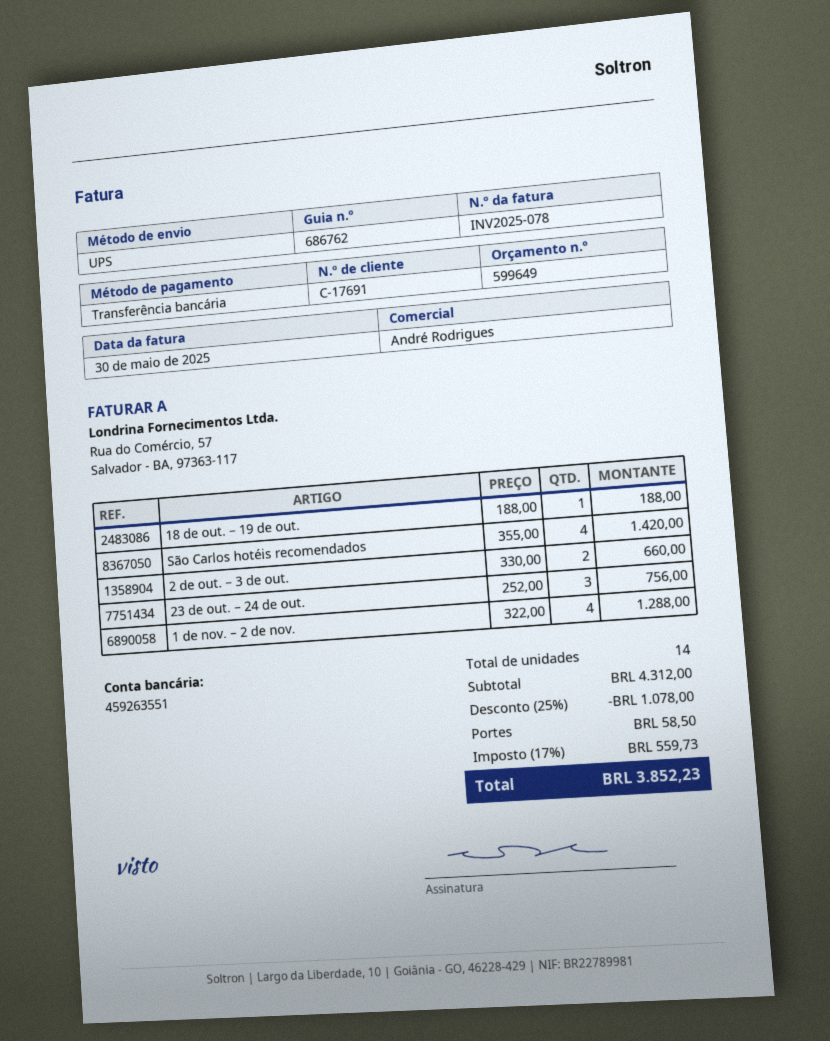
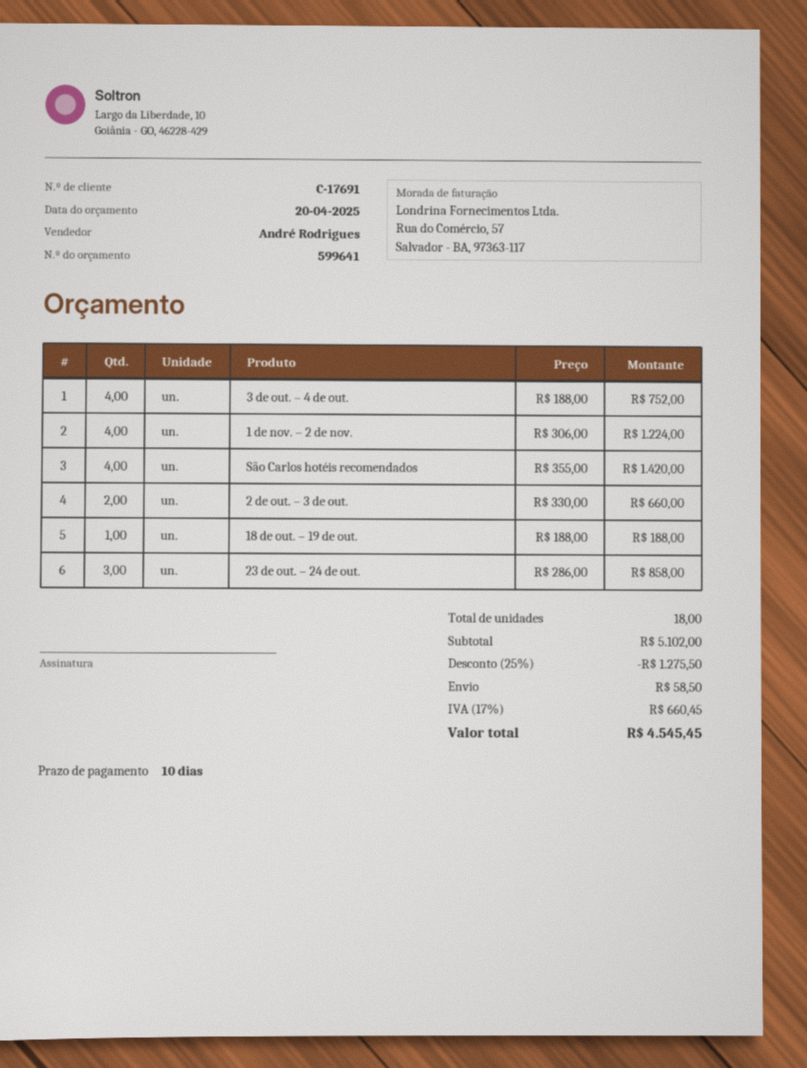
quote number: 599649 -> 599641
23 de out. – 24 de out.: 3 x 252.00 = 756.00 -> 3 x 286.00 = 858.00
1 de nov. – 2 de nov.: 4 x 322.00 = 1288.00 -> 4 x 306.00 = 1224.00
3 de out. – 4 de out.: none -> 4 x 188.00 = 752.00
total quantity: 14 -> 18
subtotal: 4312.00 -> 5102.00
discount: 25% = 1078.00 -> 25% = 1275.50
tax: 17% = 559.73 -> 17% = 660.45
total: 3852.23 -> 4545.45

